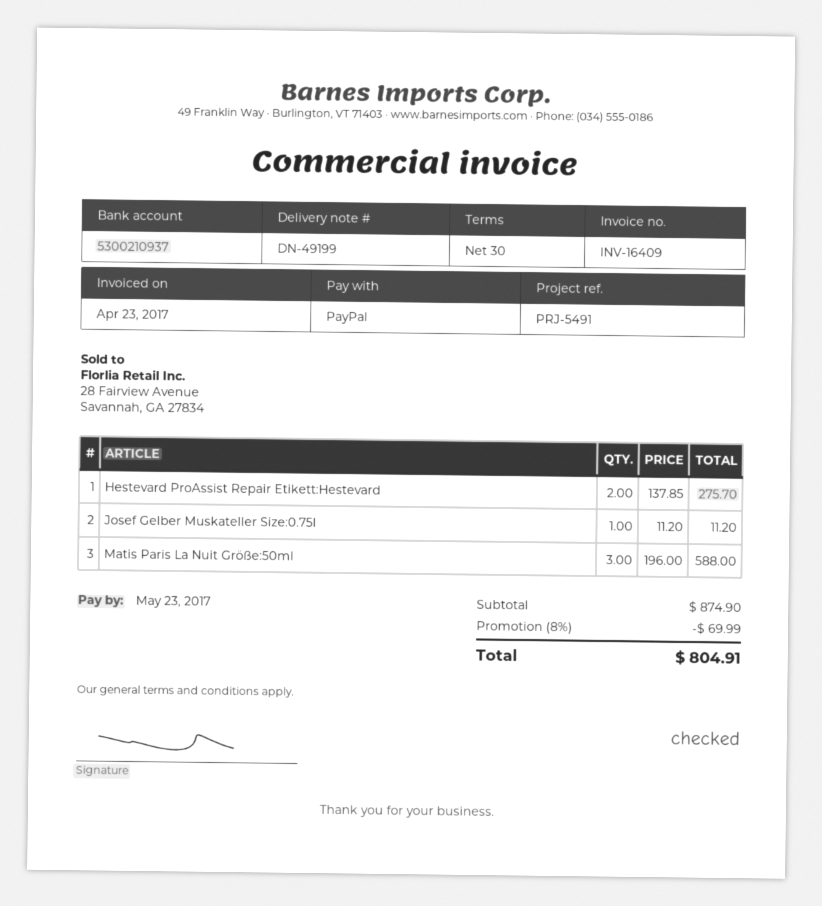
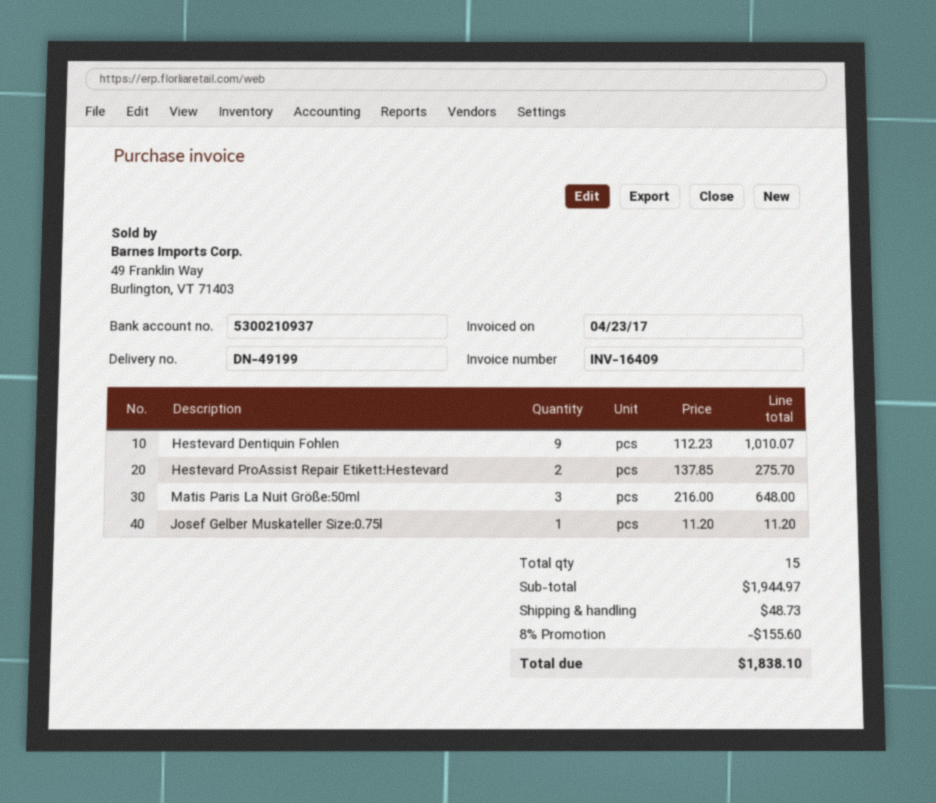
Matis Paris La Nuit Größe:50ml: 3 x 196.00 = 588.00 -> 3 x 216.00 = 648.00
Hestevard Dentiquin Fohlen: none -> 9 x 112.23 = 1010.07
subtotal: 874.90 -> 1944.97
discount: 8% = 69.99 -> 8% = 155.60
shipping: none -> 48.73
total: 804.91 -> 1838.10

